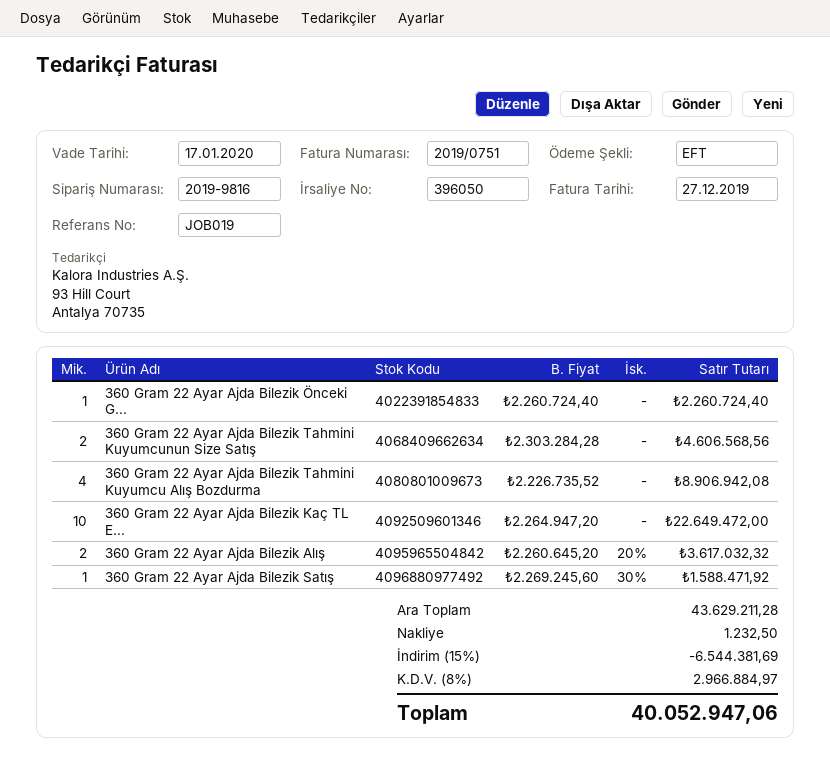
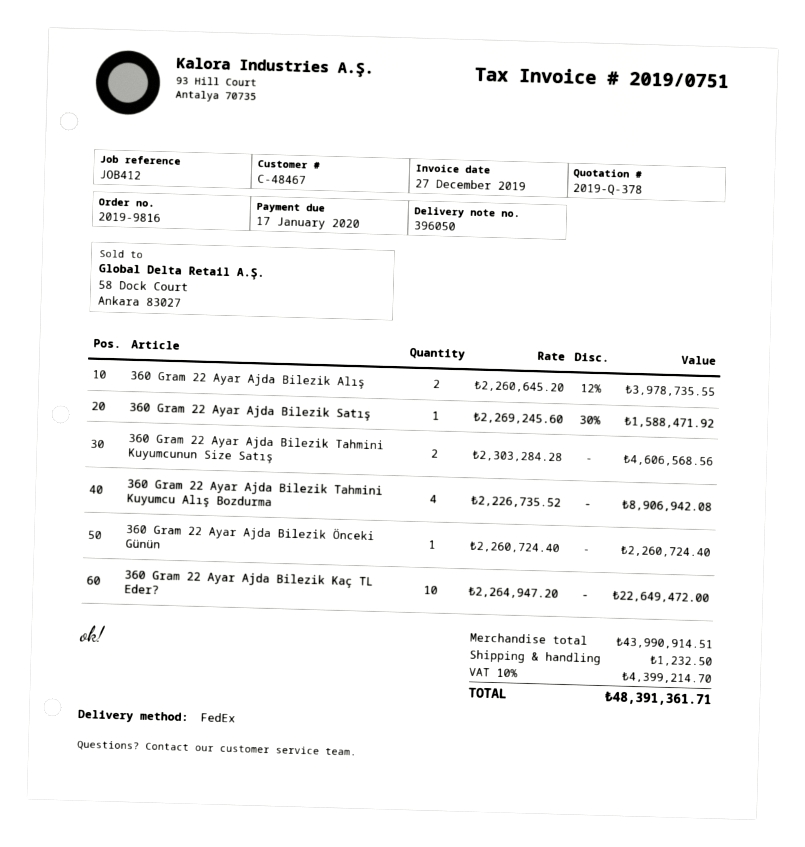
reference: JOB019 -> JOB412
360 Gram 22 Ayar Ajda Bilezik Alış: 2 x 2260645.20 - 20% = 3617032.32 -> 2 x 2260645.20 - 12% = 3978735.55
subtotal: 43629211.28 -> 43990914.51
discount: 15% = 6544381.69 -> none
tax: 8% = 2966884.97 -> 10% = 4399214.70
total: 40052947.06 -> 48391361.71

